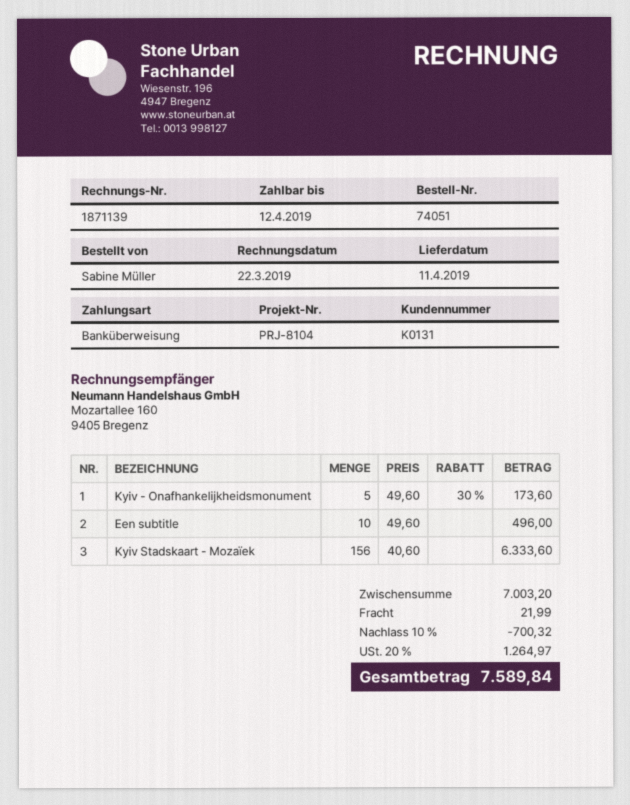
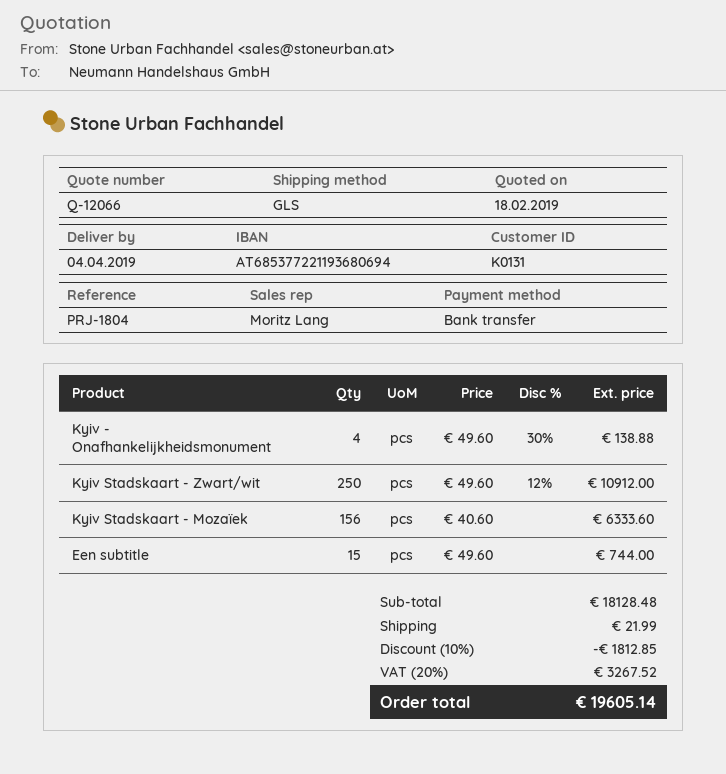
delivery date: 2019-04-11 -> 2019-04-04
reference: PRJ-8104 -> PRJ-1804
Kyiv - Onafhankelijkheidsmonument: 5 x 49.60 - 30% = 173.60 -> 4 x 49.60 - 30% = 138.88
Een subtitle: 10 x 49.60 = 496.00 -> 15 x 49.60 = 744.00
Kyiv Stadskaart - Zwart/wit: none -> 250 x 49.60 - 12% = 10912.00
subtotal: 7003.20 -> 18128.48
discount: 10% = 700.32 -> 10% = 1812.85
tax: 20% = 1264.97 -> 20% = 3267.52
total: 7589.84 -> 19605.14

